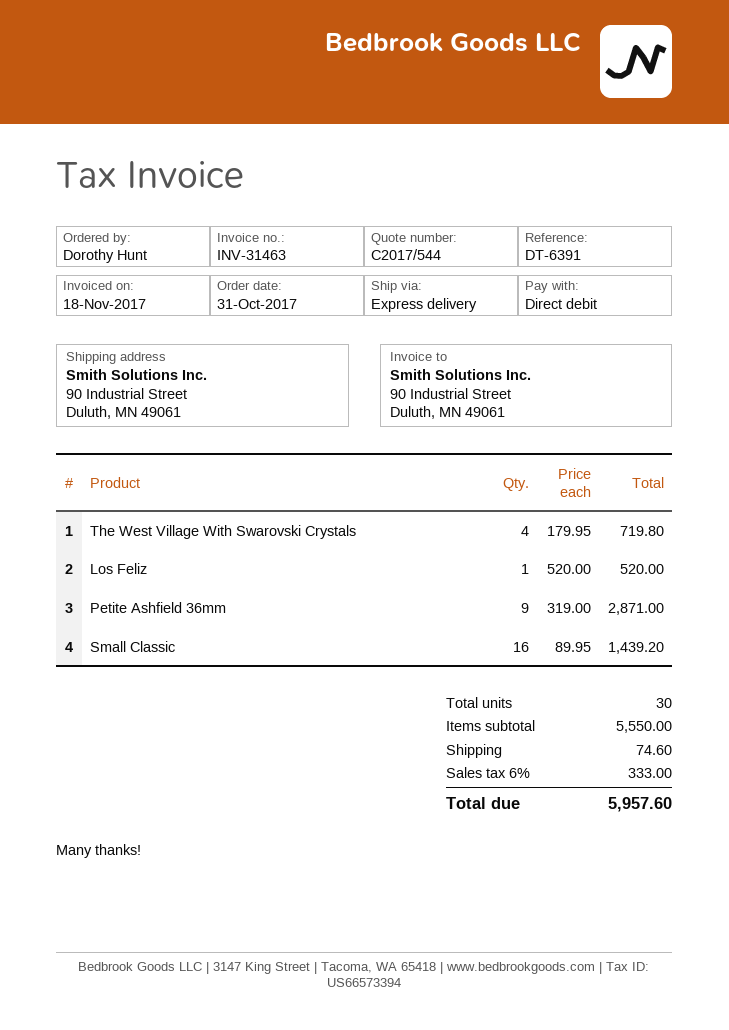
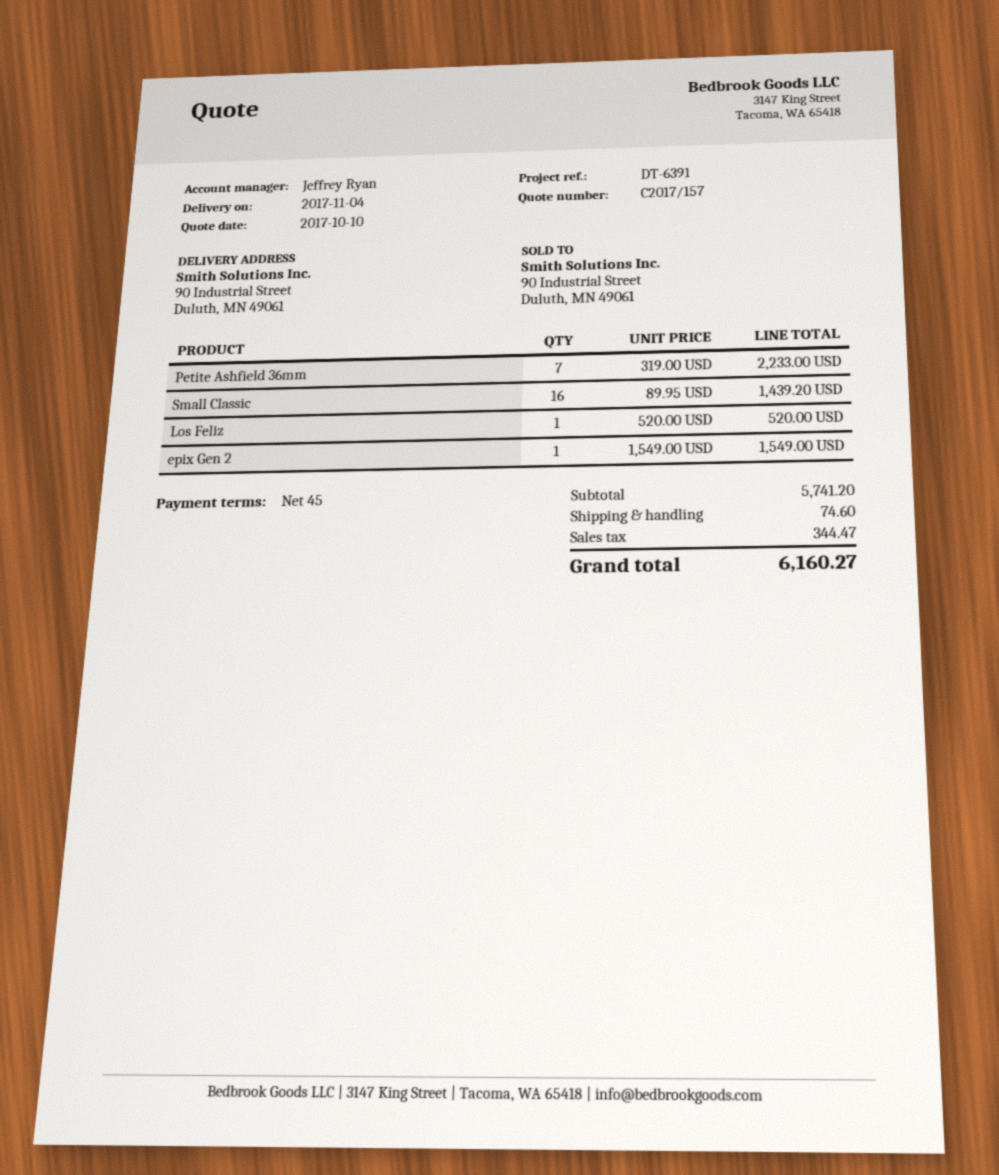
quote number: C2017/544 -> C2017/157
The West Village With Swarovski Crystals: 4 x 179.95 = 719.80 -> none
Petite Ashfield 36mm: 9 x 319.00 = 2871.00 -> 7 x 319.00 = 2233.00
epix Gen 2: none -> 1 x 1549.00 = 1549.00
subtotal: 5550.00 -> 5741.20
tax: 333.00 -> 344.47
total: 5957.60 -> 6160.27

